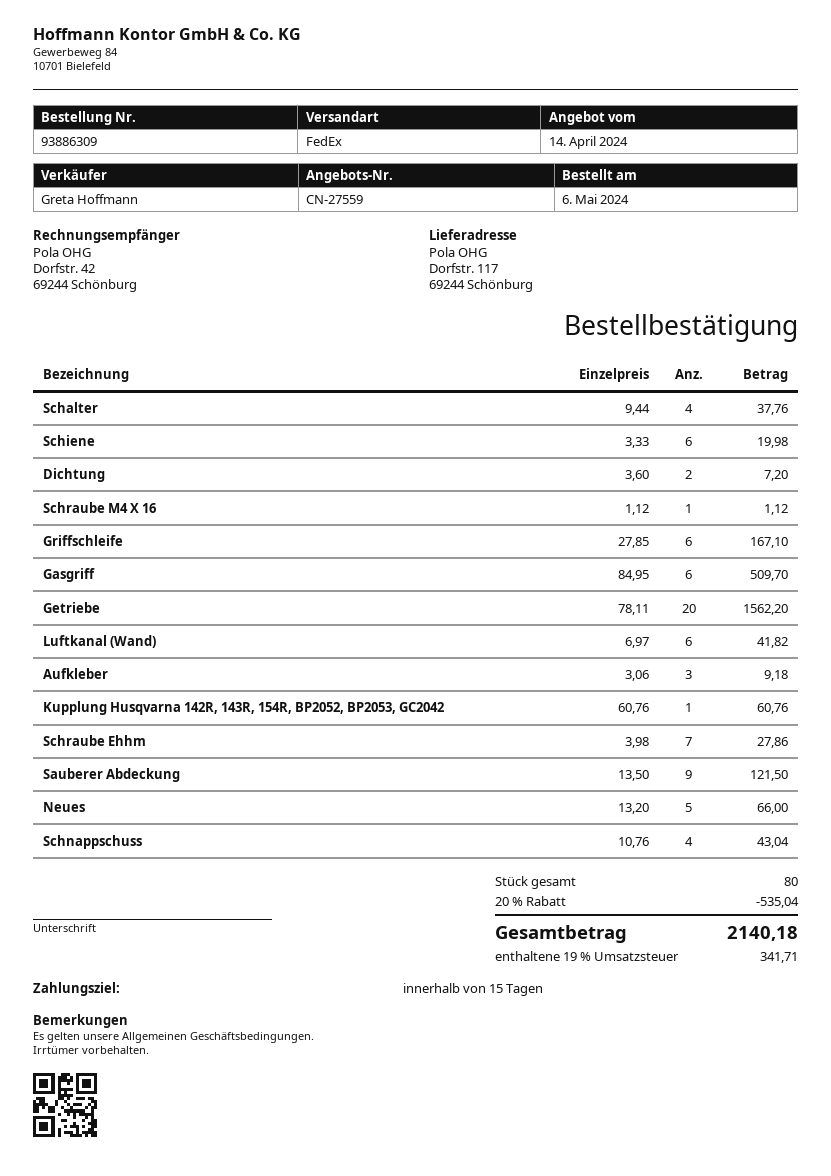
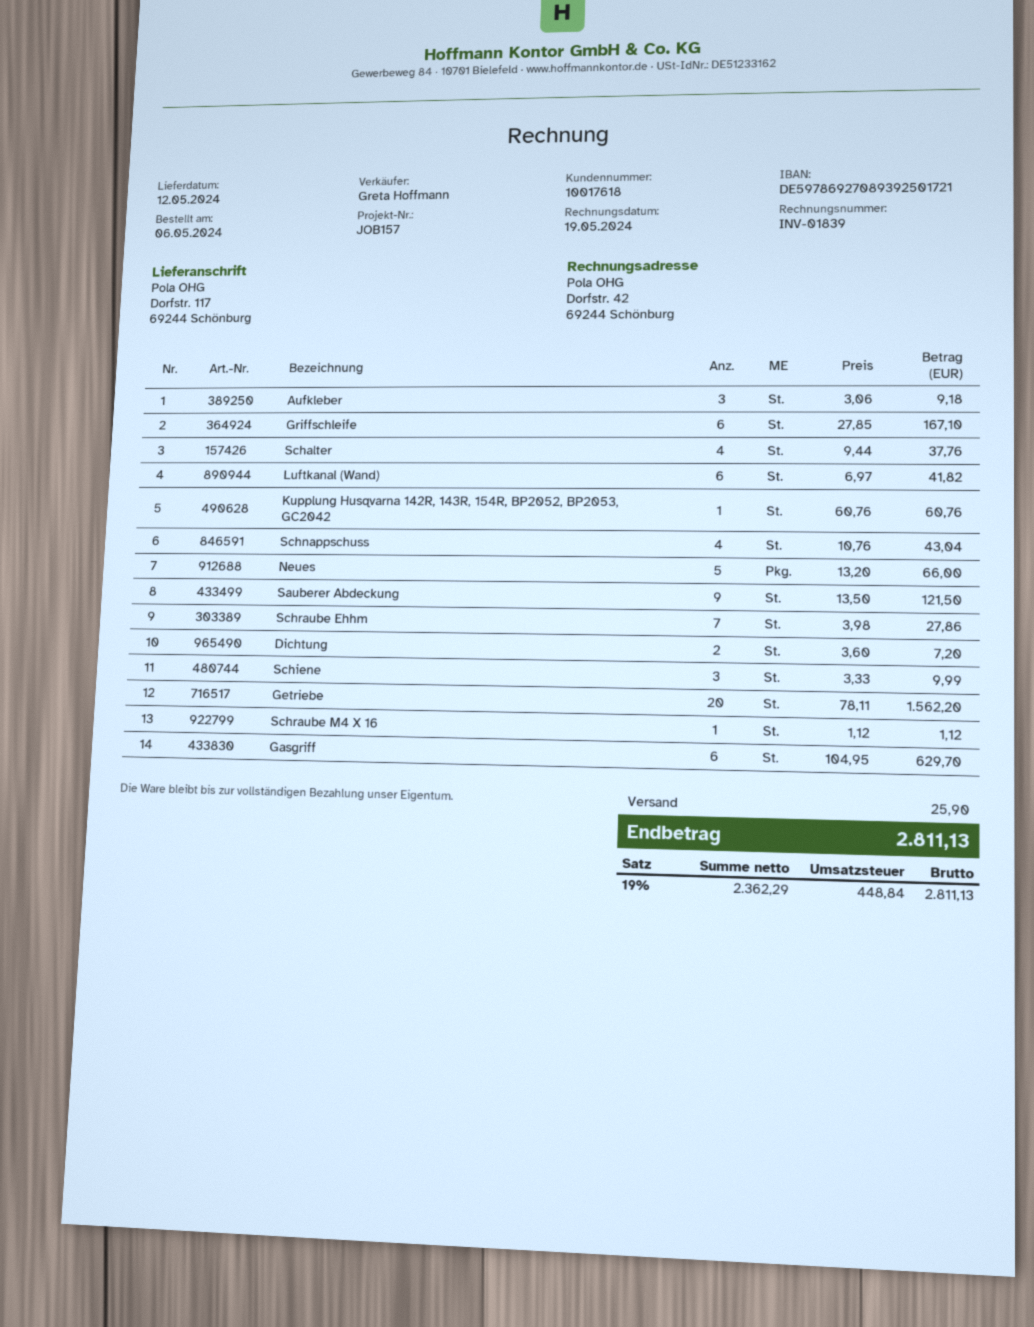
Schiene: 6 x 3.33 = 19.98 -> 3 x 3.33 = 9.99
Gasgriff: 6 x 84.95 = 509.70 -> 6 x 104.95 = 629.70
discount: 20% = 535.04 -> none
shipping: none -> 25.90
tax: 19% = 341.71 -> 19% = 448.84
total: 2140.18 -> 2811.13

